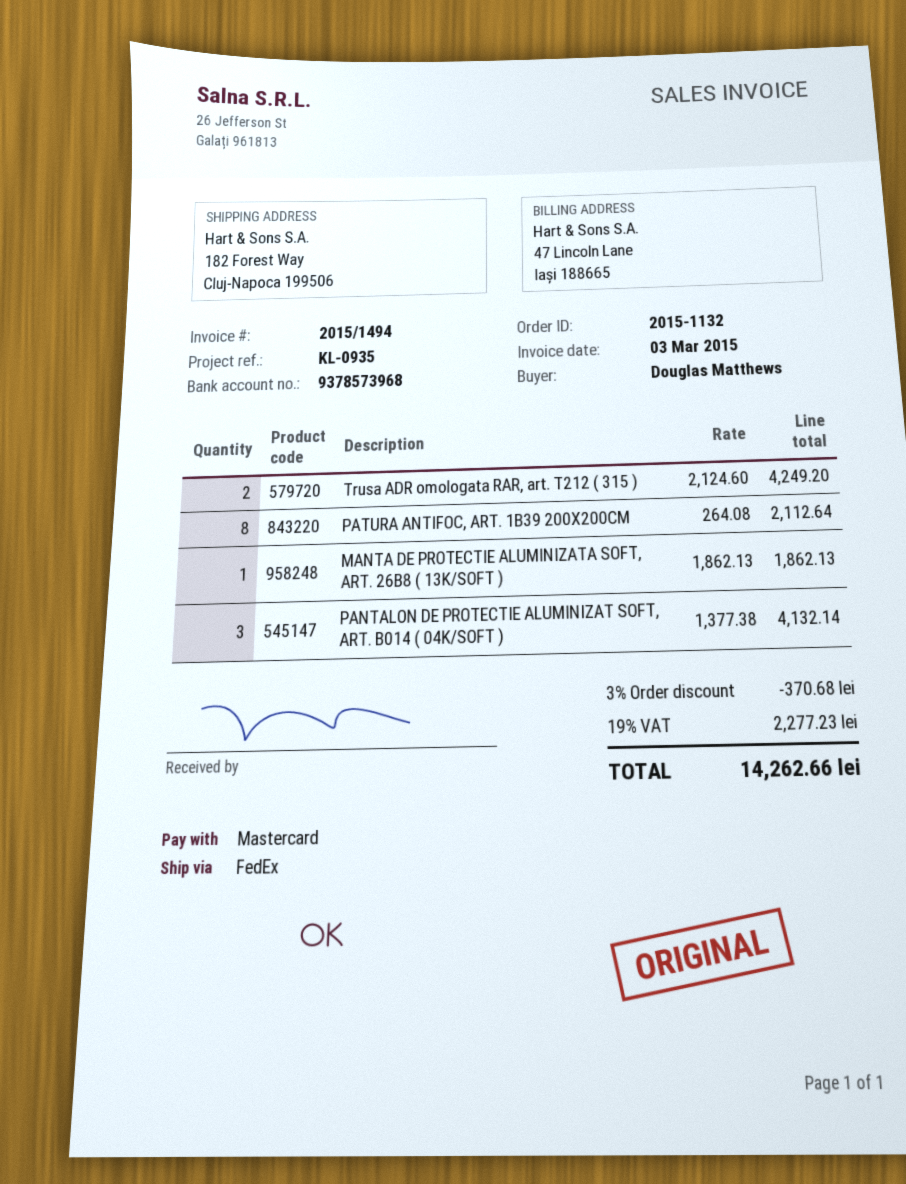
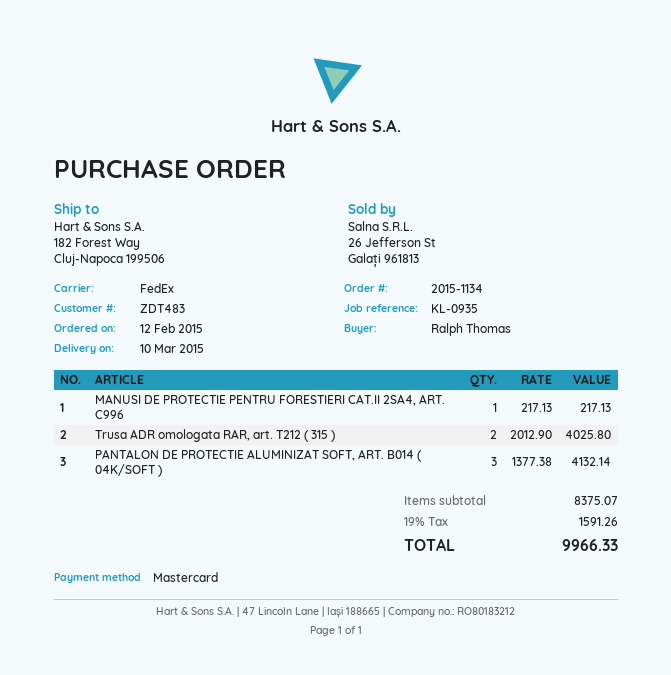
order number: 2015-1132 -> 2015-1134
ordered by: Douglas Matthews -> Ralph Thomas
Trusa ADR omologata RAR, art. T212 ( 315 ): 2 x 2124.60 = 4249.20 -> 2 x 2012.90 = 4025.80
PATURA ANTIFOC, ART. 1B39 200X200CM: 8 x 264.08 = 2112.64 -> none
MANTA DE PROTECTIE ALUMINIZATA SOFT, ART. 26B8 ( 13K/SOFT ): 1 x 1862.13 = 1862.13 -> none
MANUSI DE PROTECTIE PENTRU FORESTIERI CAT.II 2SA4, ART. C996: none -> 1 x 217.13 = 217.13
discount: 3% = 370.68 -> none
tax: 19% = 2277.23 -> 19% = 1591.26
total: 14262.66 -> 9966.33

